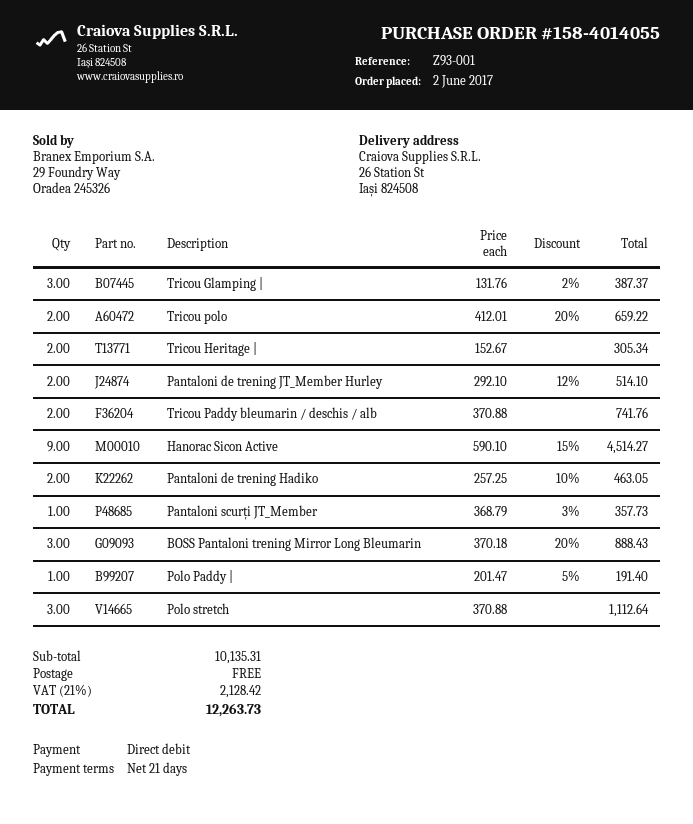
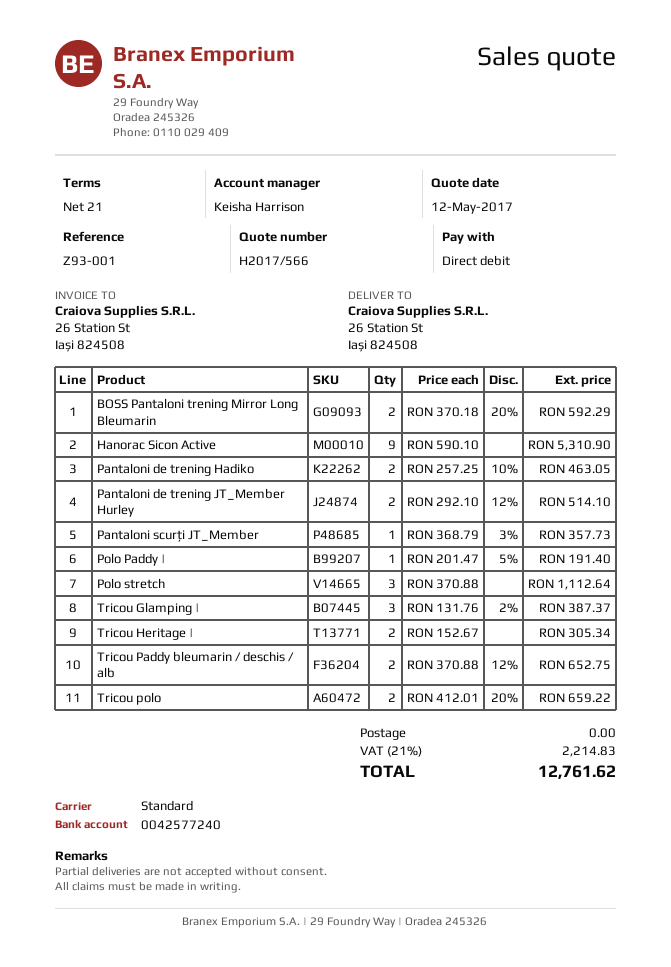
Tricou Paddy bleumarin / deschis / alb: 2 x 370.88 = 741.76 -> 2 x 370.88 - 12% = 652.75
Hanorac Sicon Active: 9 x 590.10 - 15% = 4514.27 -> 9 x 590.10 = 5310.90
BOSS Pantaloni trening Mirror Long Bleumarin: 3 x 370.18 - 20% = 888.43 -> 2 x 370.18 - 20% = 592.29
tax: 21% = 2128.42 -> 21% = 2214.83
total: 12263.73 -> 12761.62

